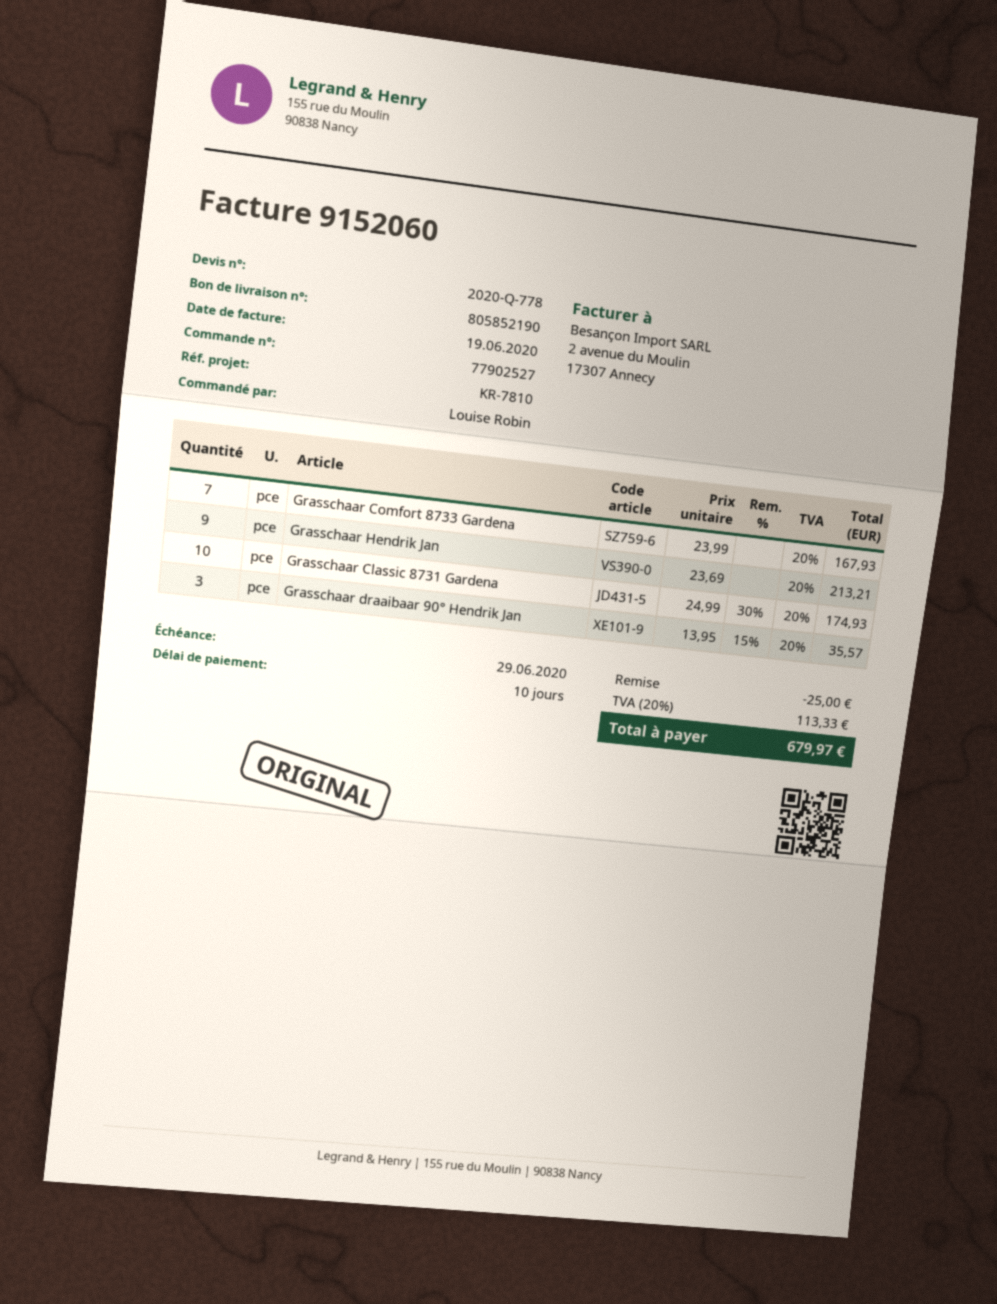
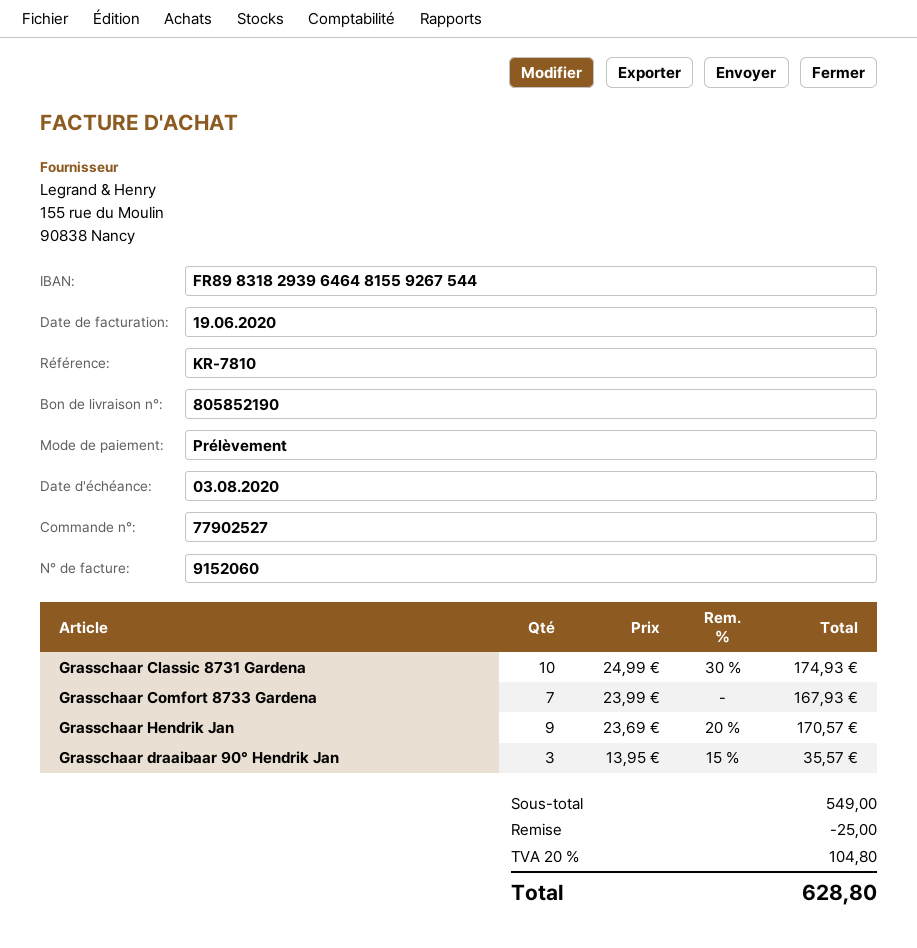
due date: 2020-06-29 -> 2020-08-03
Grasschaar Hendrik Jan: 9 x 23.69 = 213.21 -> 9 x 23.69 - 20% = 170.57
tax: 20% = 113.33 -> 20% = 104.80
total: 679.97 -> 628.80

